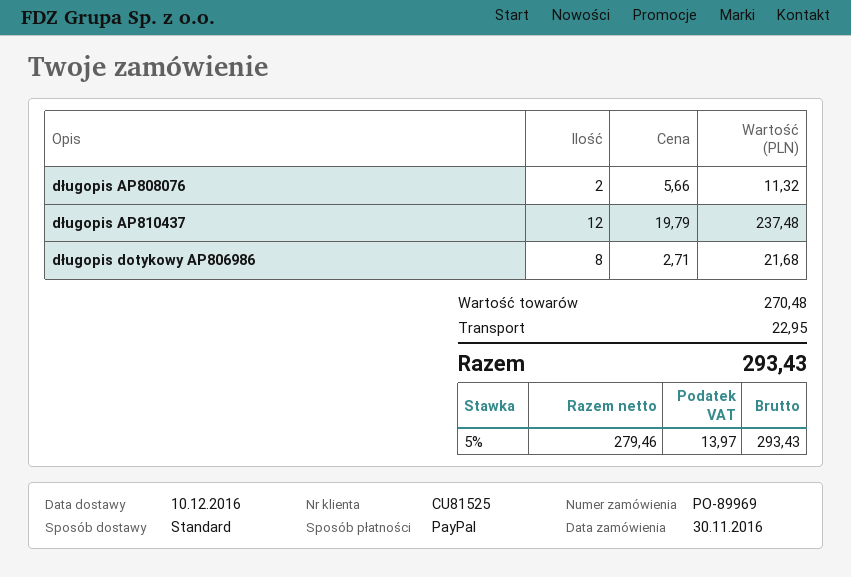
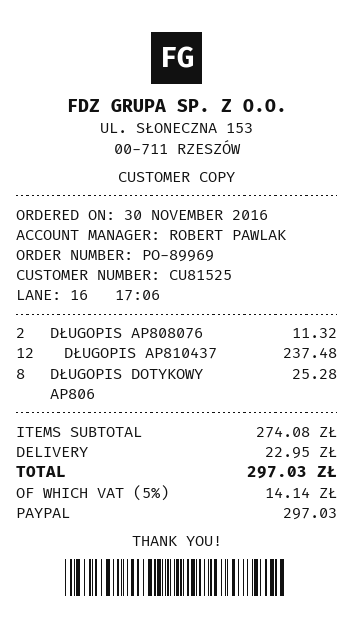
długopis dotykowy AP806986: 8 for 21.68 -> 8 for 25.28
subtotal: 270.48 -> 274.08
tax: 5% = 13.97 -> 5% = 14.14
total: 293.43 -> 297.03

